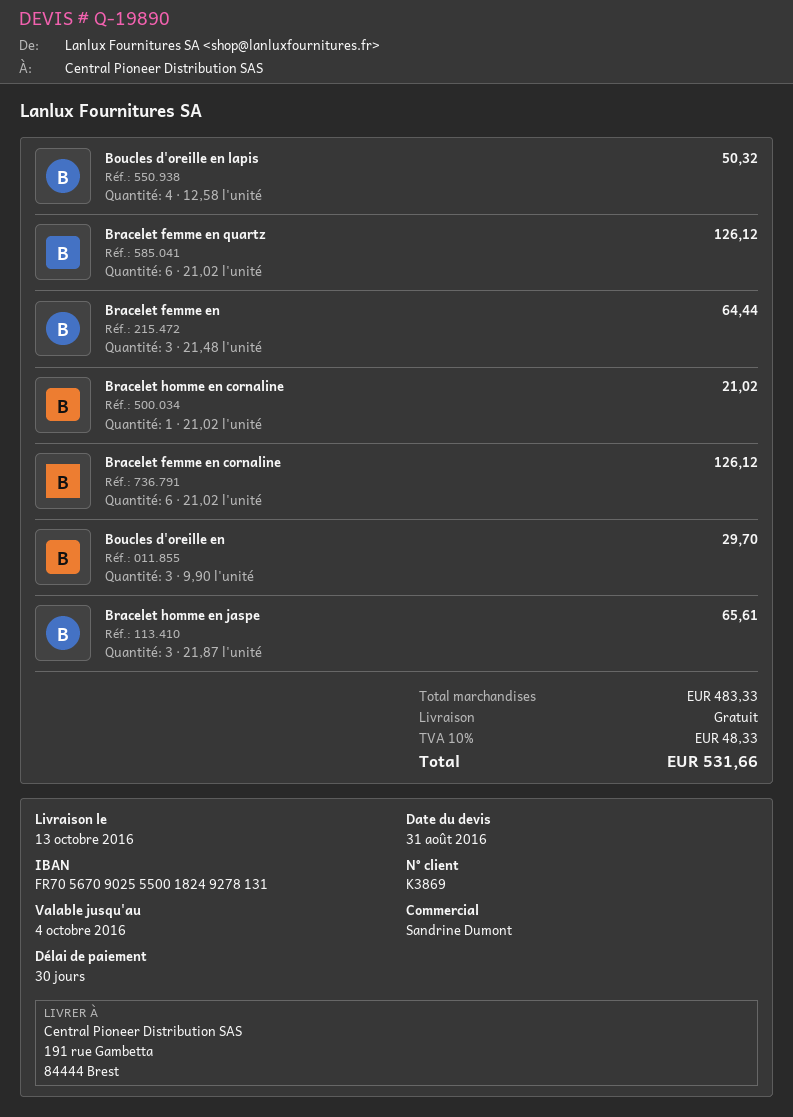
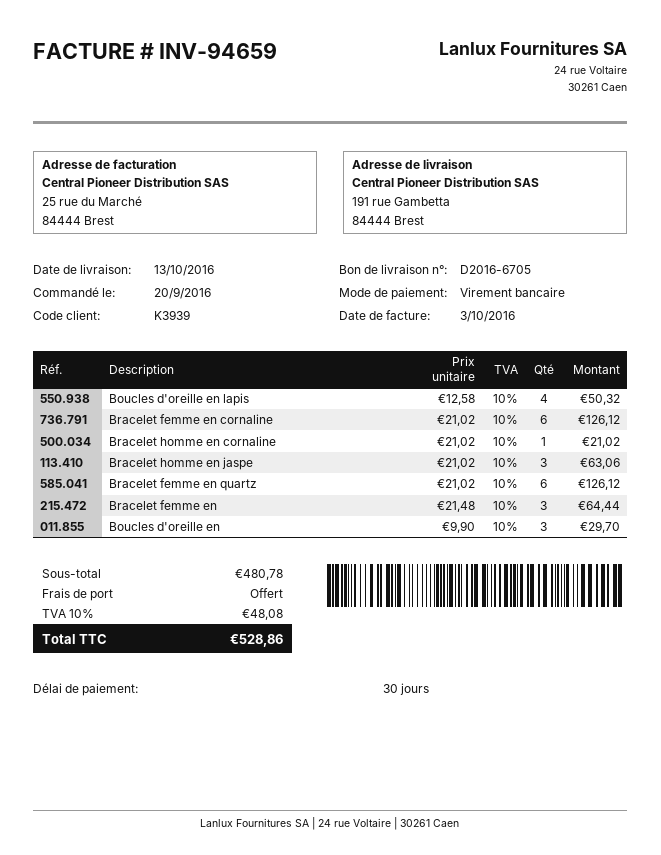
customer number: K3869 -> K3939
Bracelet homme en jaspe: 3 x 21.87 = 65.61 -> 3 x 21.02 = 63.06
subtotal: 483.33 -> 480.78
tax: 10% = 48.33 -> 10% = 48.08
total: 531.66 -> 528.86

